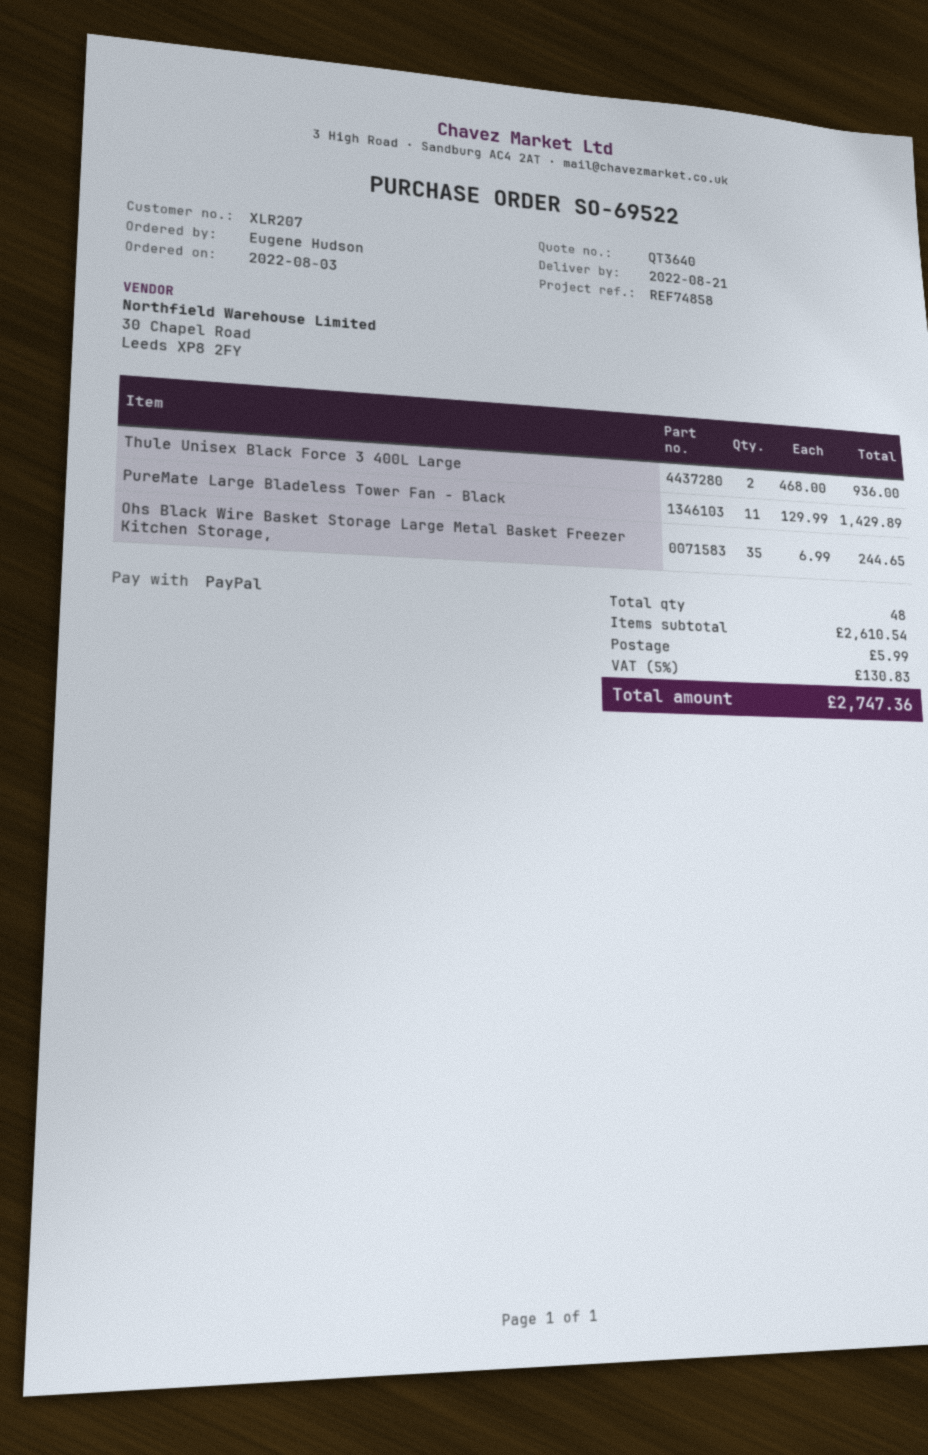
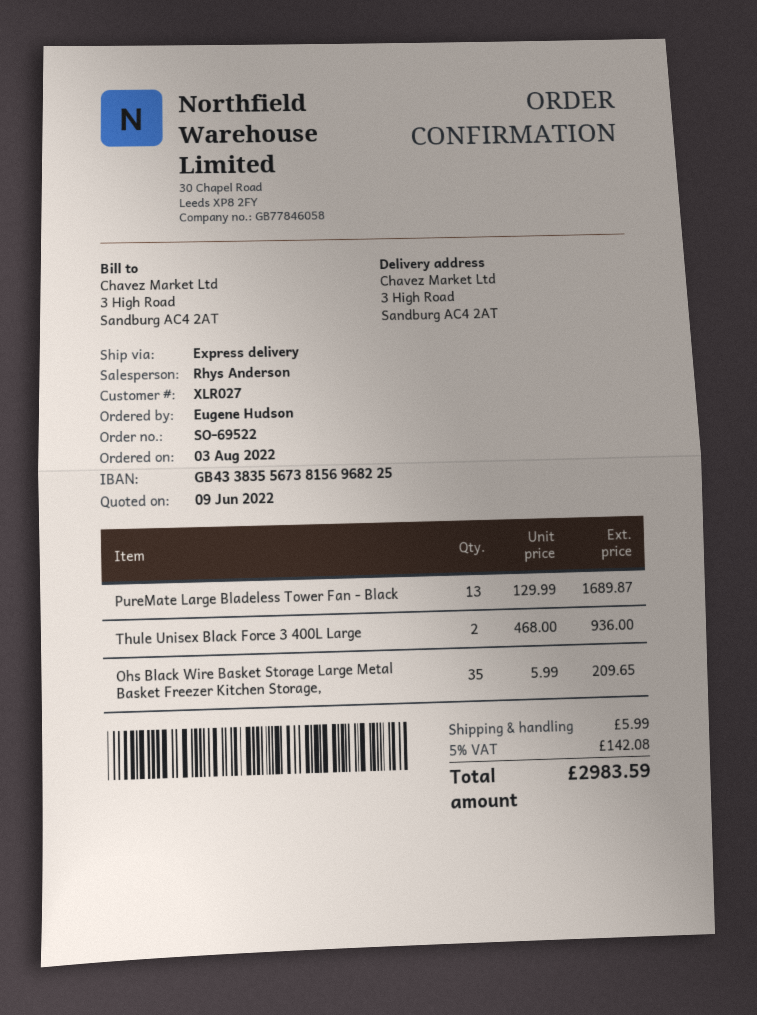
customer number: XLR207 -> XLR027
PureMate Large Bladeless Tower Fan - Black: 11 x 129.99 = 1429.89 -> 13 x 129.99 = 1689.87
Ohs Black Wire Basket Storage Large Metal Basket Freezer Kitchen Storage,: 35 x 6.99 = 244.65 -> 35 x 5.99 = 209.65
tax: 5% = 130.83 -> 5% = 142.08
total: 2747.36 -> 2983.59

